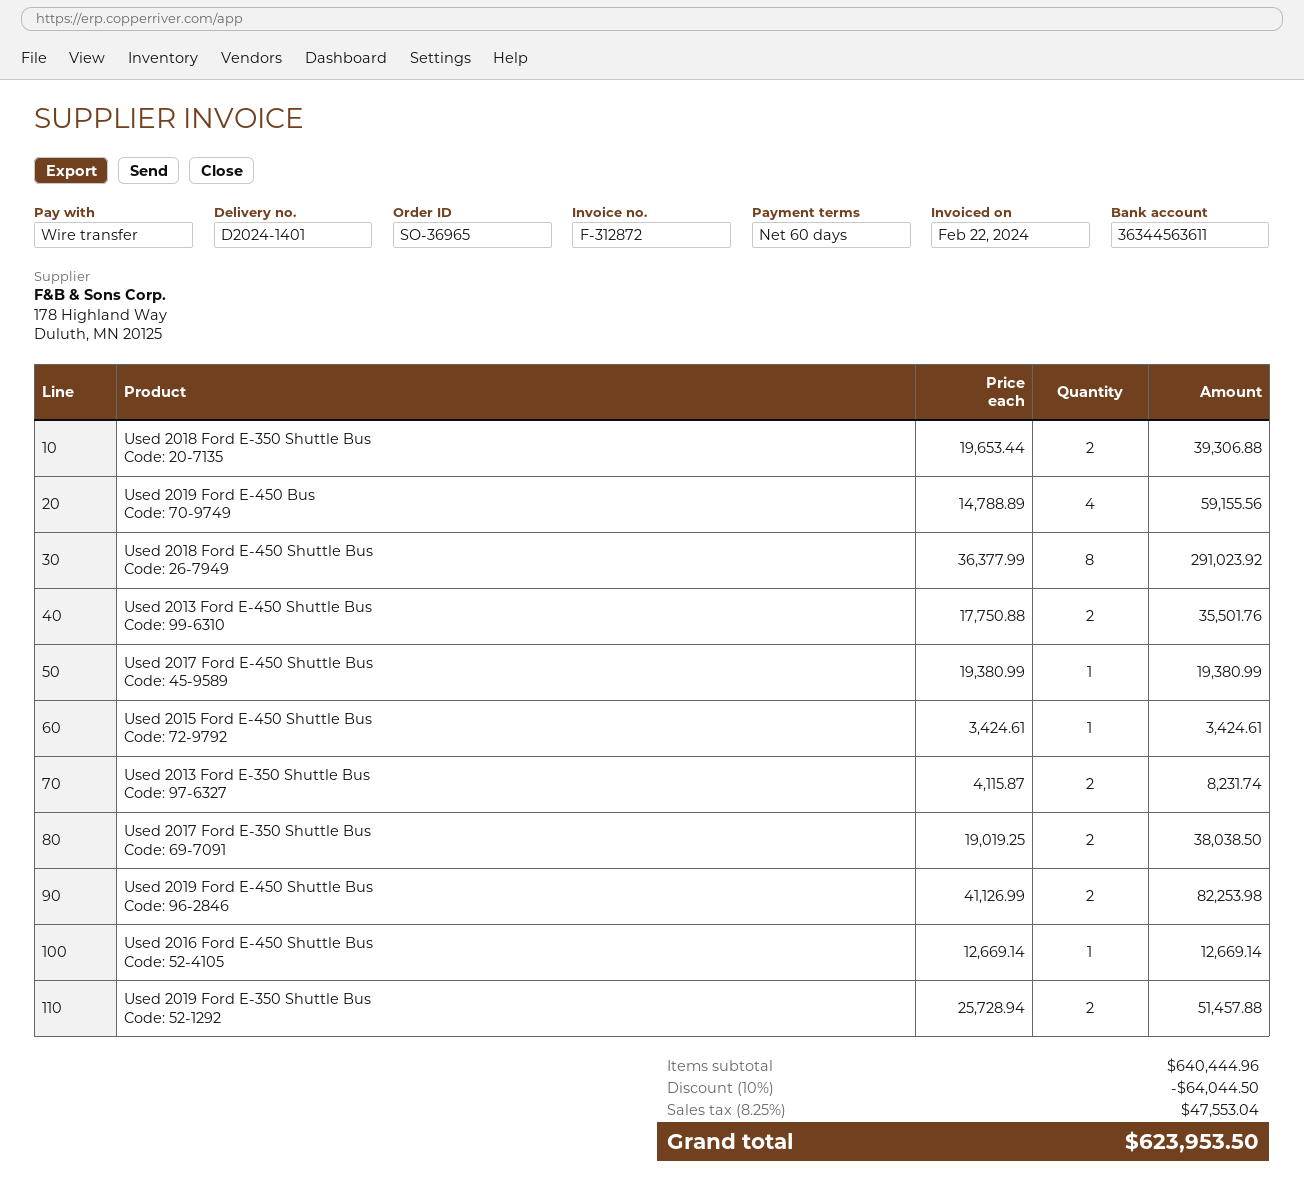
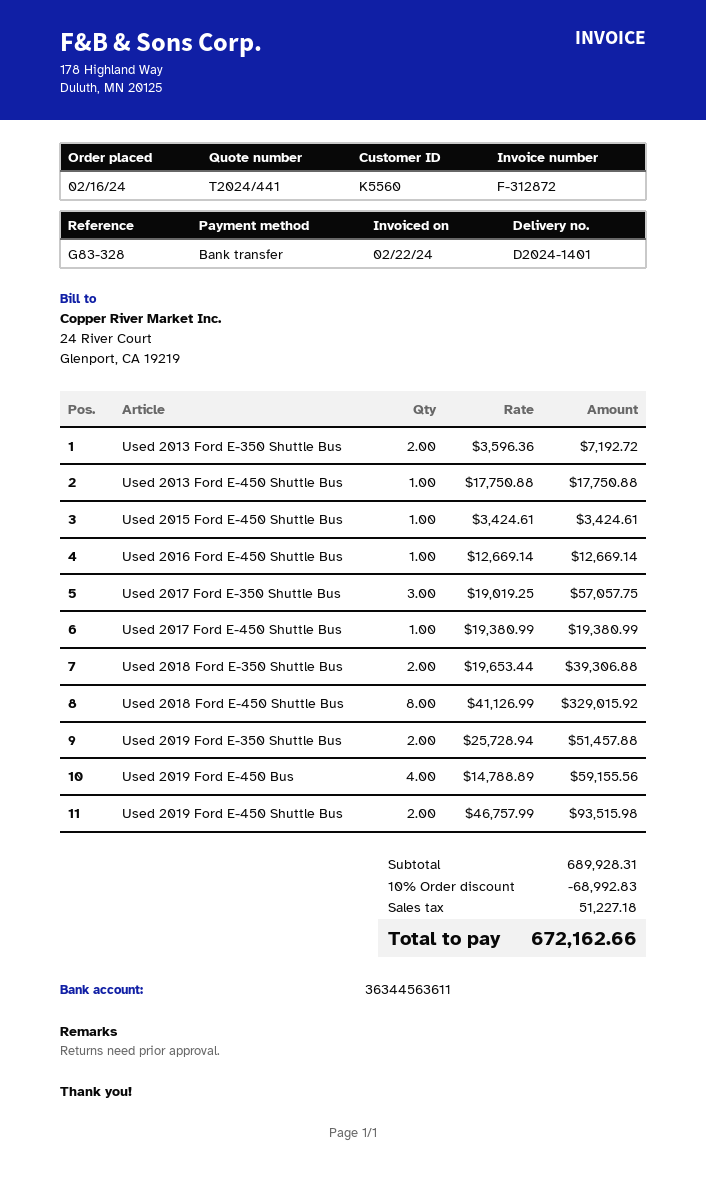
Used 2018 Ford E-450 Shuttle Bus: 8 x 36377.99 = 291023.92 -> 8 x 41126.99 = 329015.92
Used 2013 Ford E-450 Shuttle Bus: 2 x 17750.88 = 35501.76 -> 1 x 17750.88 = 17750.88
Used 2013 Ford E-350 Shuttle Bus: 2 x 4115.87 = 8231.74 -> 2 x 3596.36 = 7192.72
Used 2017 Ford E-350 Shuttle Bus: 2 x 19019.25 = 38038.50 -> 3 x 19019.25 = 57057.75
Used 2019 Ford E-450 Shuttle Bus: 2 x 41126.99 = 82253.98 -> 2 x 46757.99 = 93515.98
subtotal: 640444.96 -> 689928.31
discount: 10% = 64044.50 -> 10% = 68992.83
tax: 47553.04 -> 51227.18
total: 623953.50 -> 672162.66

